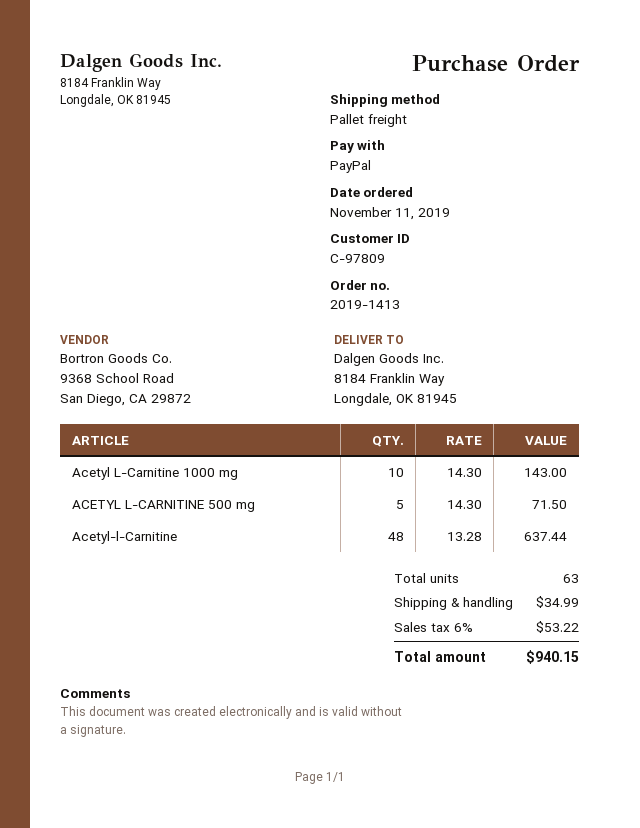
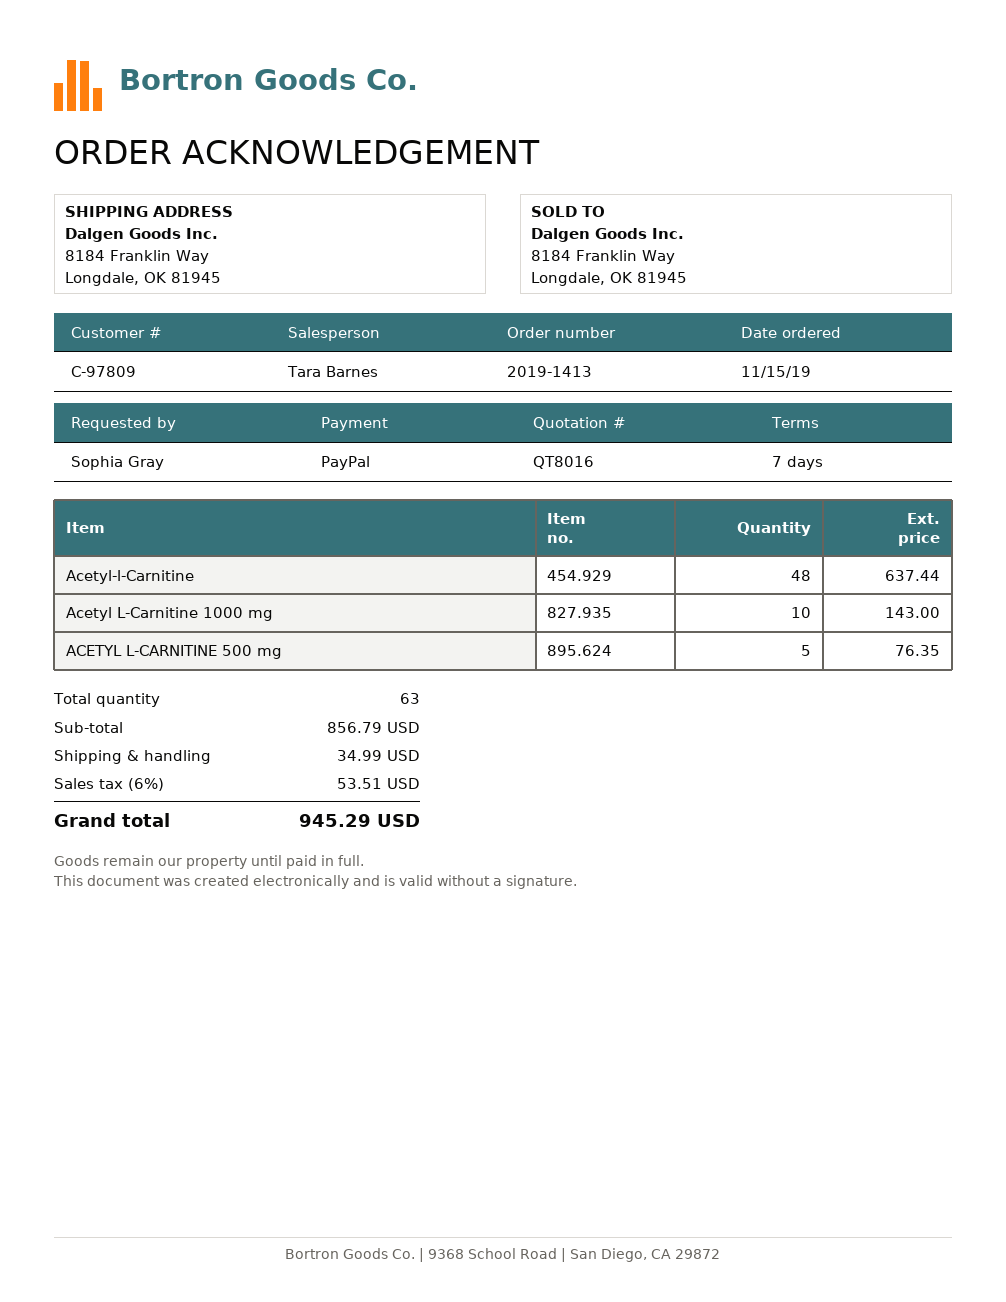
order date: 2019-11-11 -> 2019-11-15
ACETYL L-CARNITINE 500 mg: 5 for 71.50 -> 5 for 76.35
tax: 6% = 53.22 -> 6% = 53.51
total: 940.15 -> 945.29

